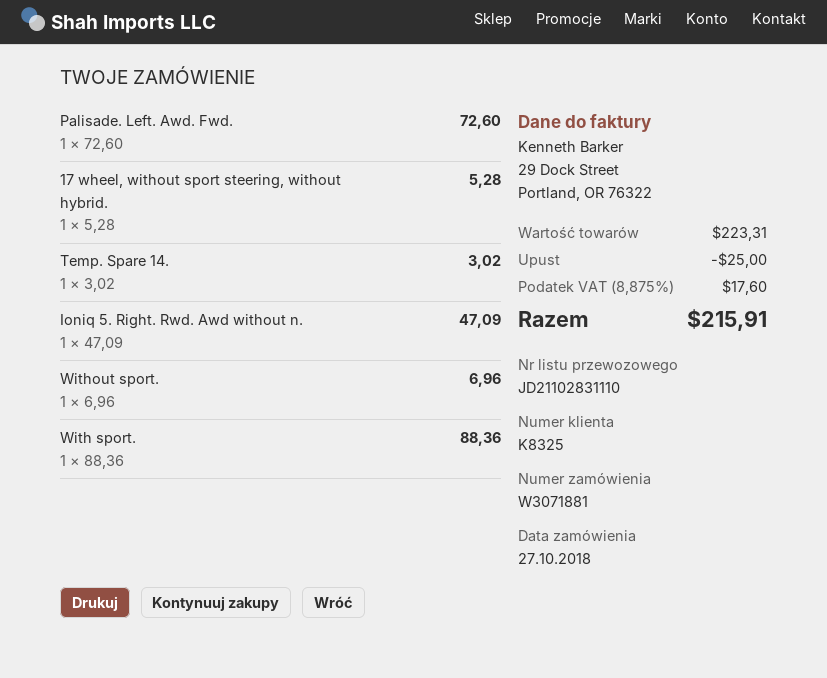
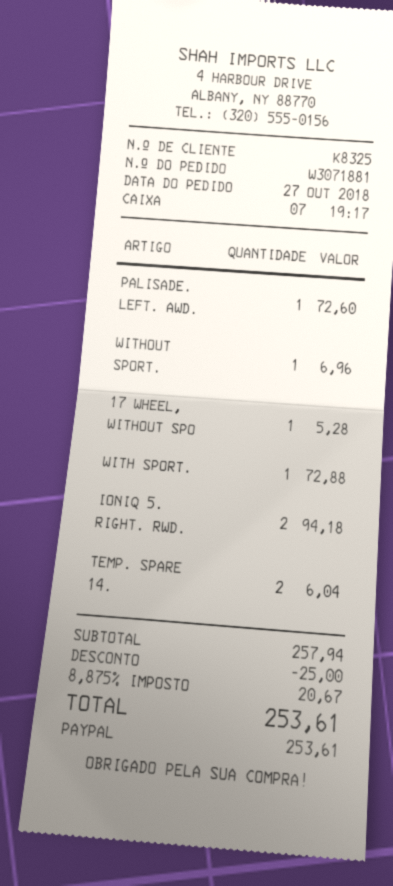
Temp. Spare 14.: 1 for 3.02 -> 2 for 6.04
Ioniq 5. Right. Rwd. Awd without n.: 1 for 47.09 -> 2 for 94.18
With sport.: 1 for 88.36 -> 1 for 72.88
subtotal: 223.31 -> 257.94
tax: 8.875% = 17.60 -> 8.875% = 20.67
total: 215.91 -> 253.61

